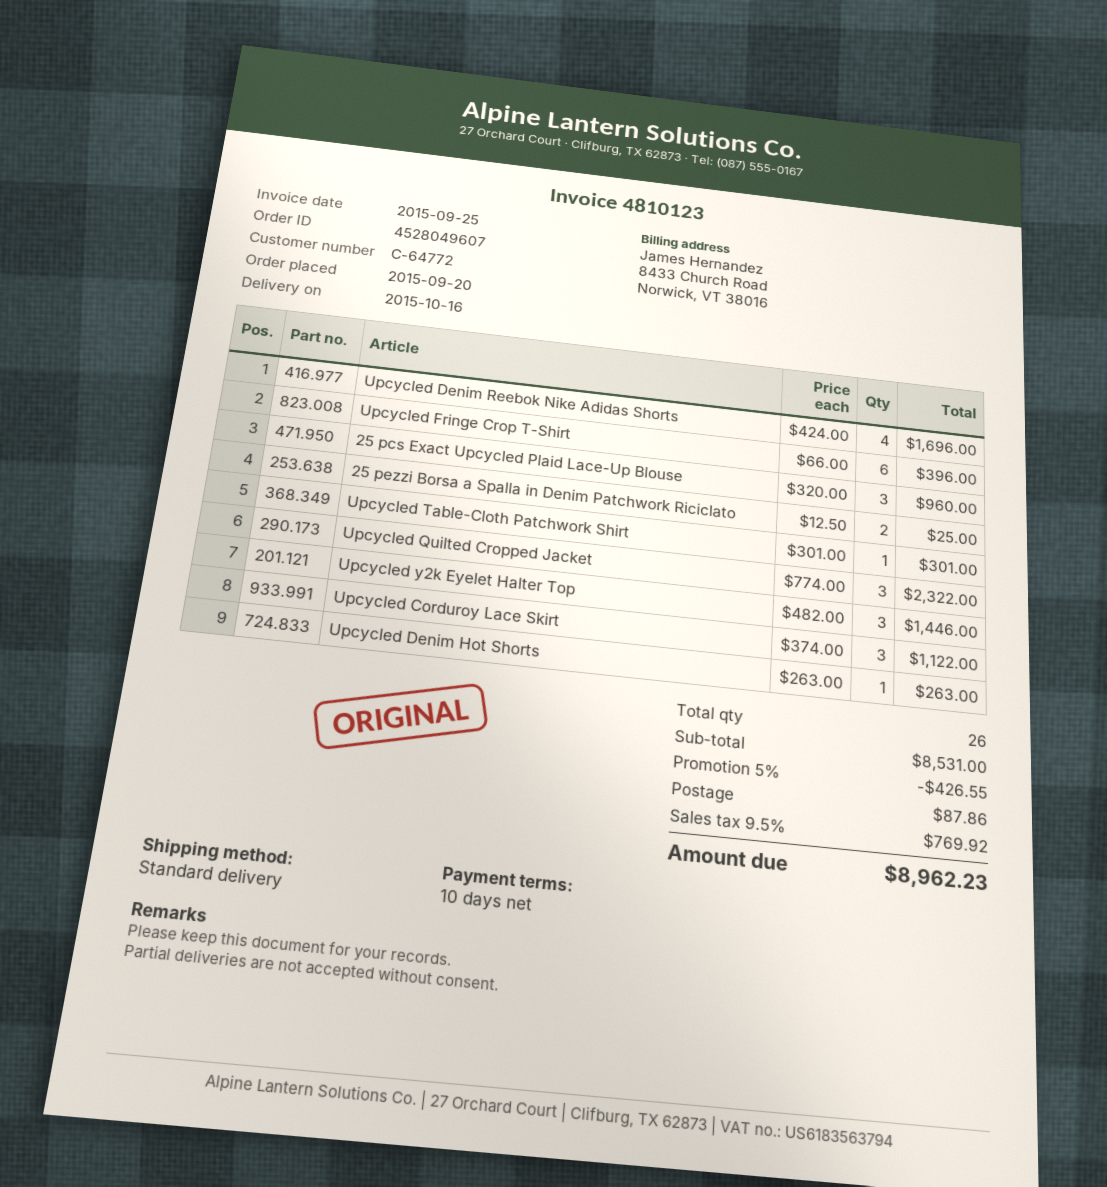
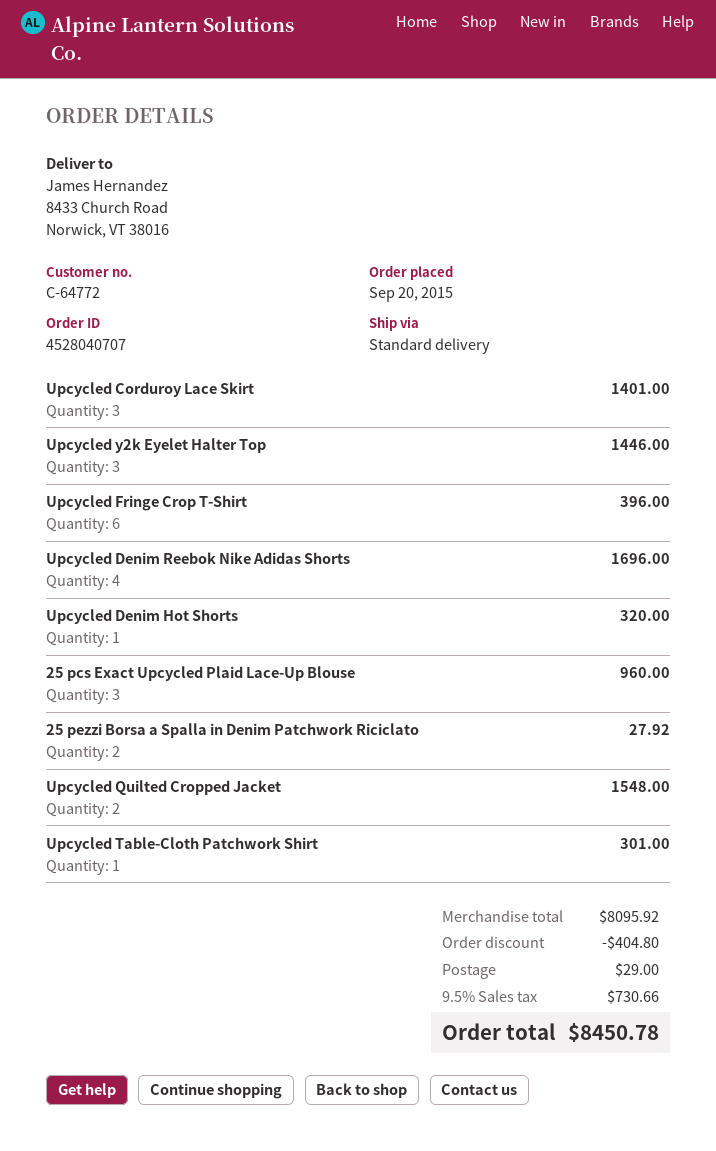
order number: 4528049607 -> 4528040707
25 pezzi Borsa a Spalla in Denim Patchwork Riciclato: 2 for 25.00 -> 2 for 27.92
Upcycled Quilted Cropped Jacket: 3 for 2322.00 -> 2 for 1548.00
Upcycled Corduroy Lace Skirt: 3 for 1122.00 -> 3 for 1401.00
Upcycled Denim Hot Shorts: 1 for 263.00 -> 1 for 320.00
subtotal: 8531.00 -> 8095.92
discount: 426.55 -> 404.80
shipping: 87.86 -> 29.00
tax: 9.5% = 769.92 -> 9.5% = 730.66
total: 8962.23 -> 8450.78

